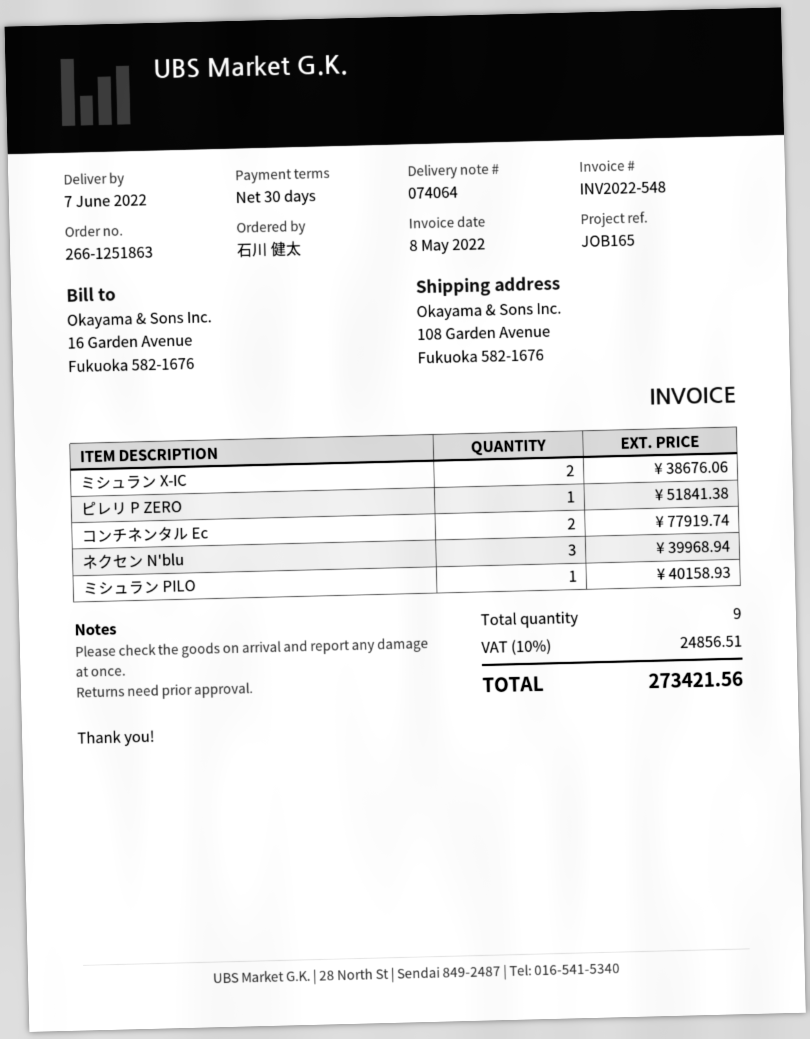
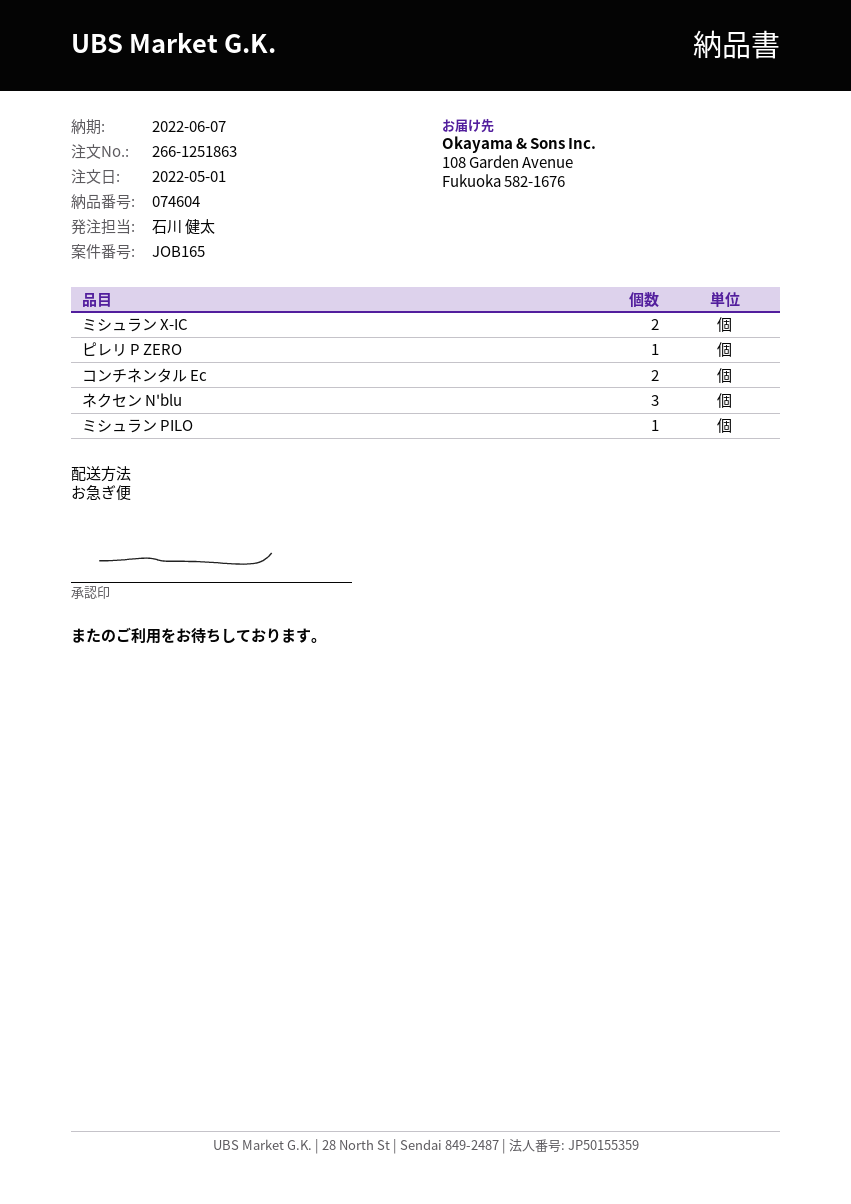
delivery note number: 074064 -> 074604

